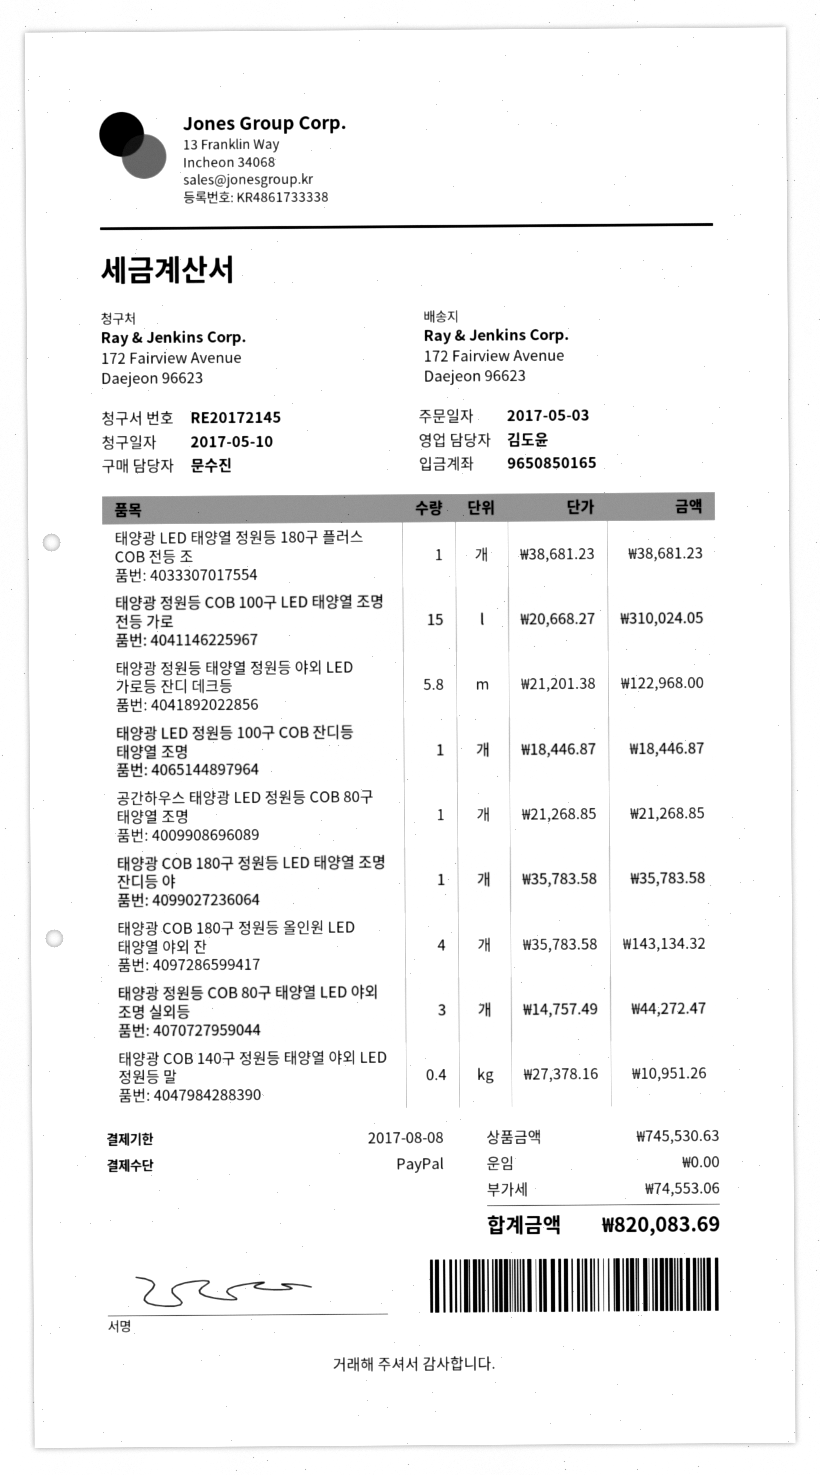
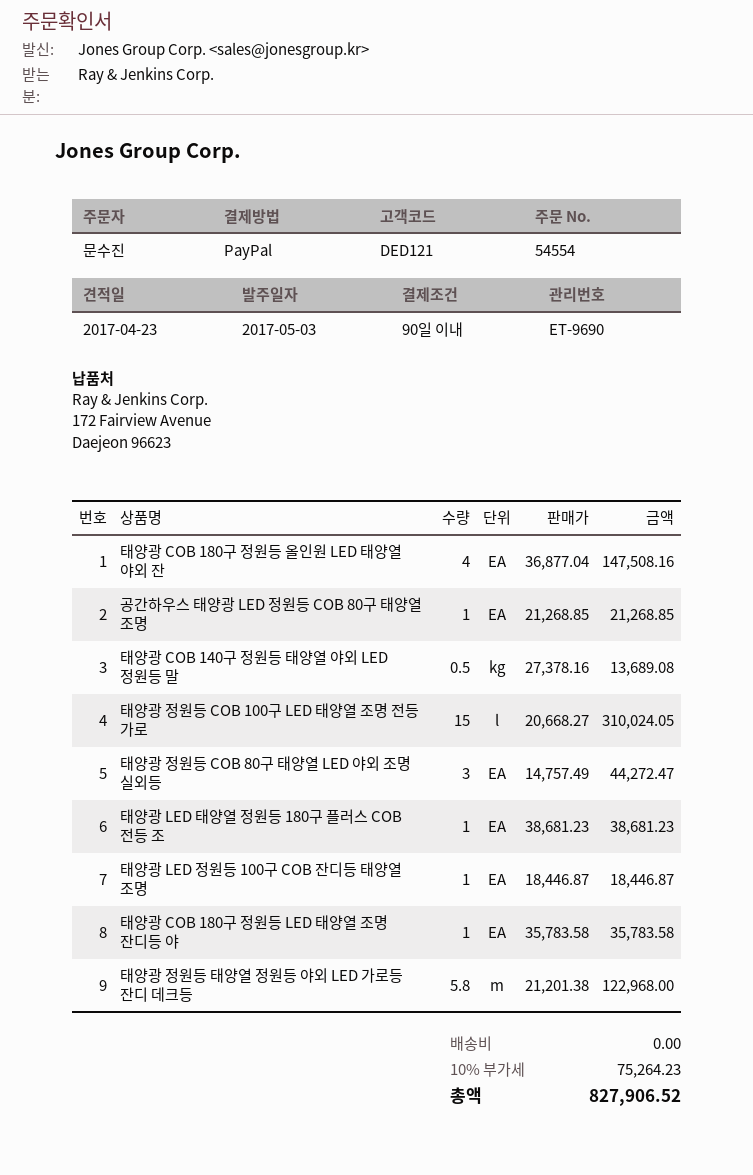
태양광 COB 180구 정원등 올인원 LED 태양열 야외 잔: 4 x 35783.58 = 143134.32 -> 4 x 36877.04 = 147508.16
태양광 COB 140구 정원등 태양열 야외 LED 정원등 말: 0.4 x 27378.16 = 10951.26 -> 0.5 x 27378.16 = 13689.08
tax: 74553.06 -> 75264.23
total: 820083.69 -> 827906.52

